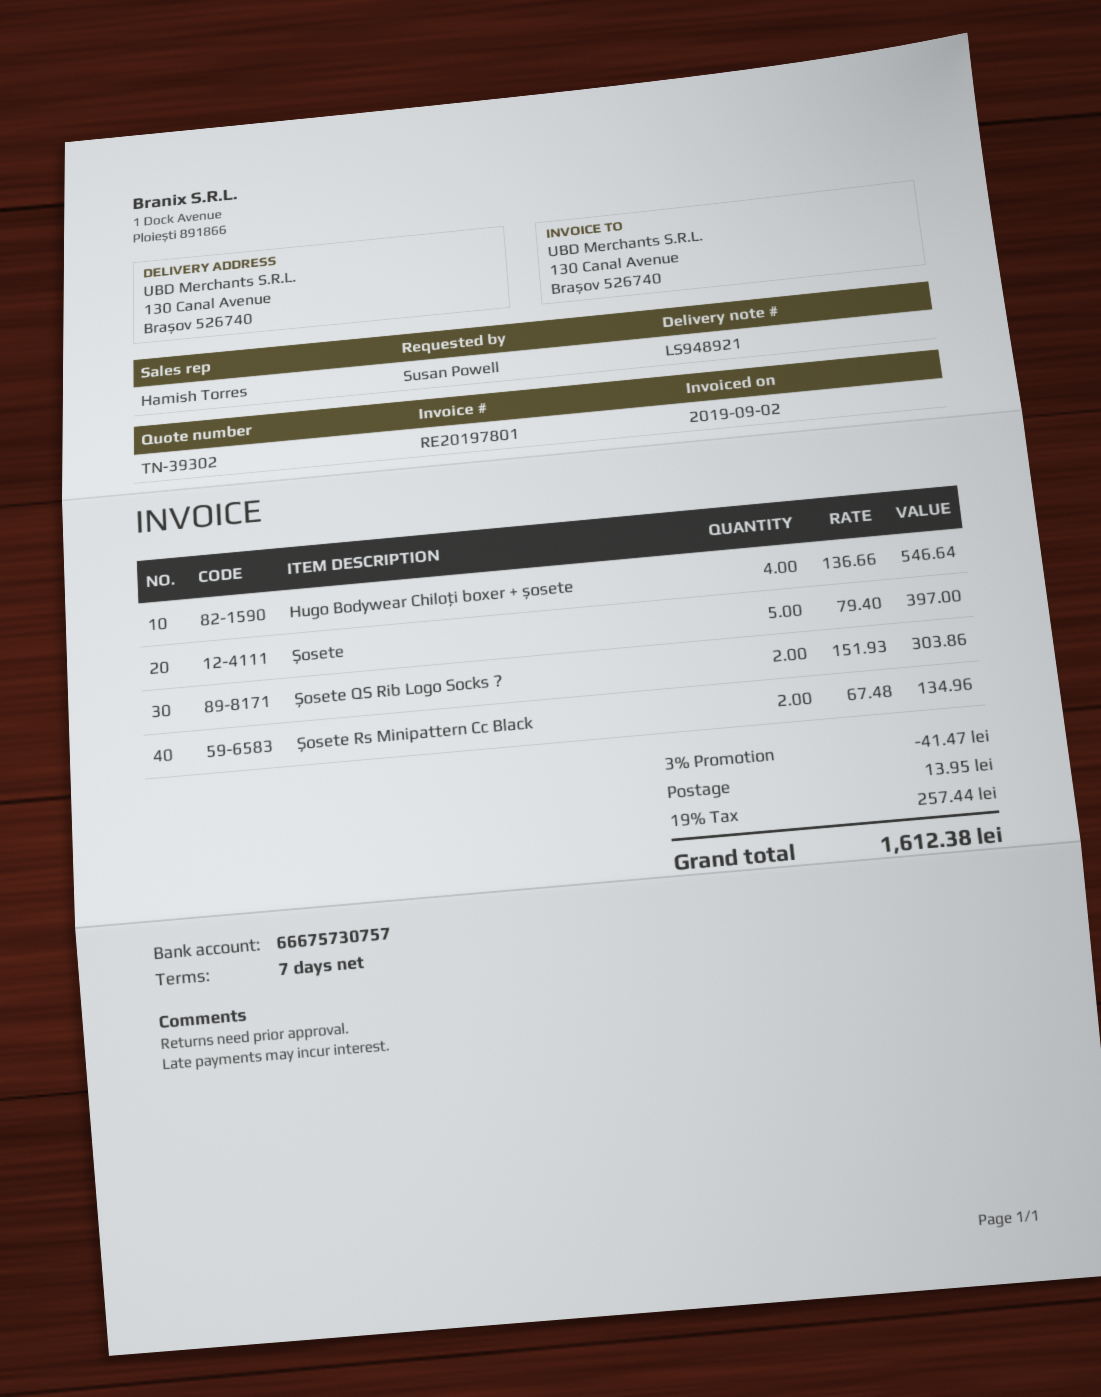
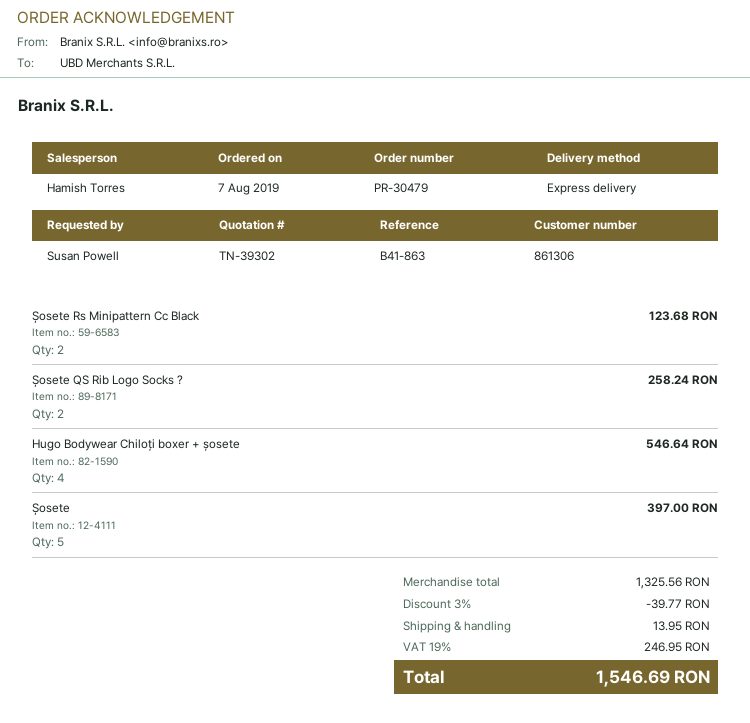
Șosete QS Rib Logo Socks ?: 2 for 303.86 -> 2 for 258.24
Șosete Rs Minipattern Cc Black: 2 for 134.96 -> 2 for 123.68
discount: 3% = 41.47 -> 3% = 39.77
tax: 19% = 257.44 -> 19% = 246.95
total: 1612.38 -> 1546.69

